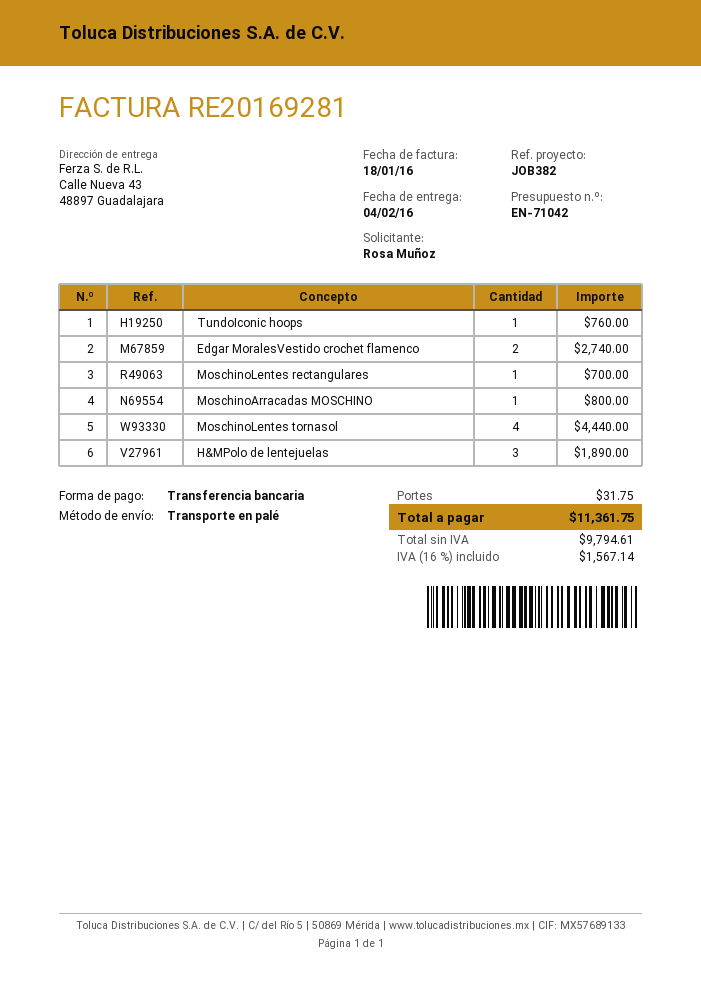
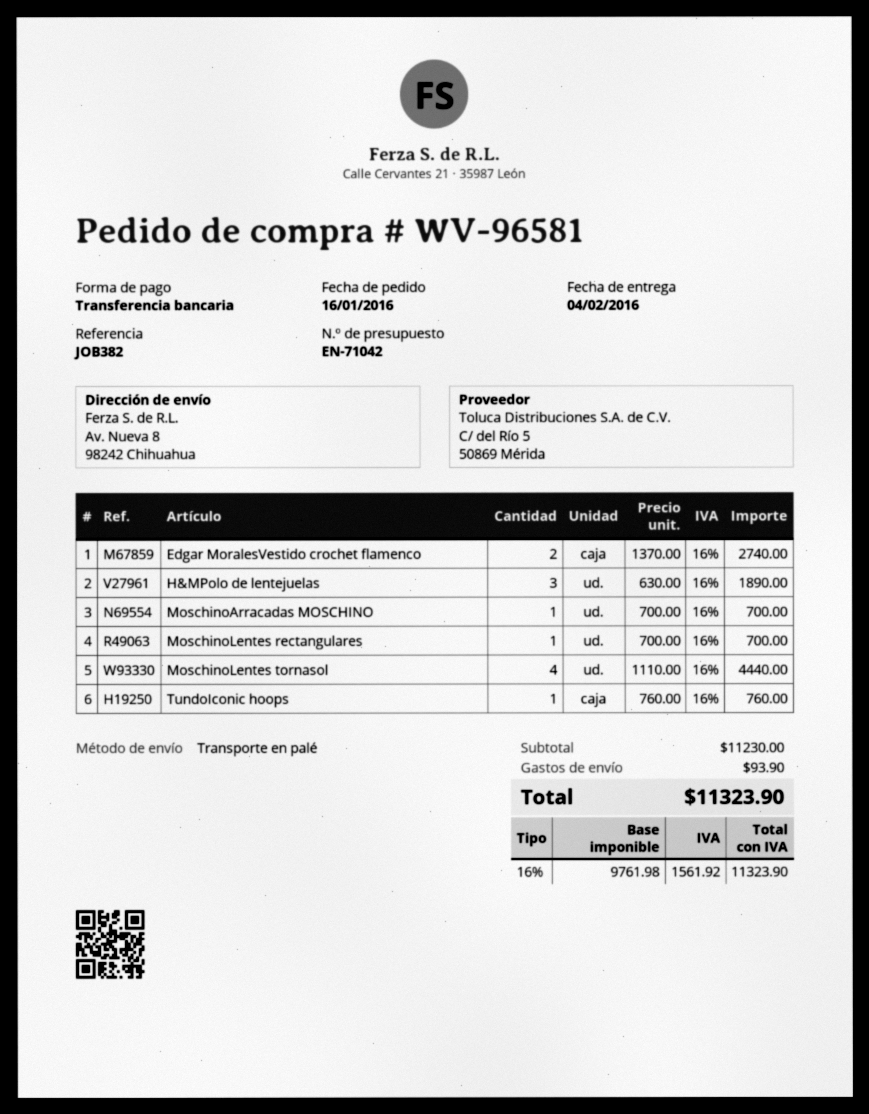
ship to: Calle Nueva 43, 48897 Guadalajara -> Av. Nueva 8, 98242 Chihuahua
MoschinoArracadas MOSCHINO: 1 for 800.00 -> 1 for 700.00
shipping: 31.75 -> 93.90
net: 9794.61 -> 9761.98
tax: 16% = 1567.14 -> 16% = 1561.92
total: 11361.75 -> 11323.90

